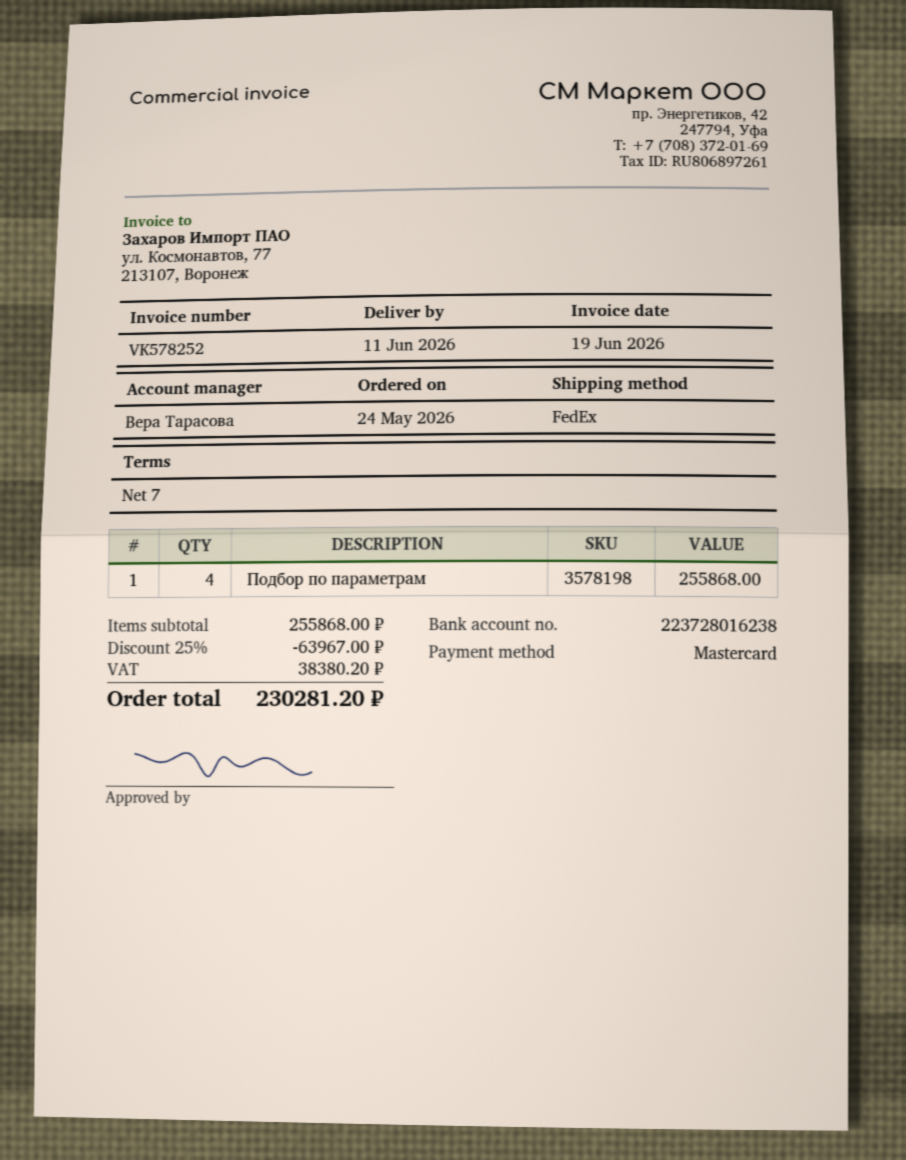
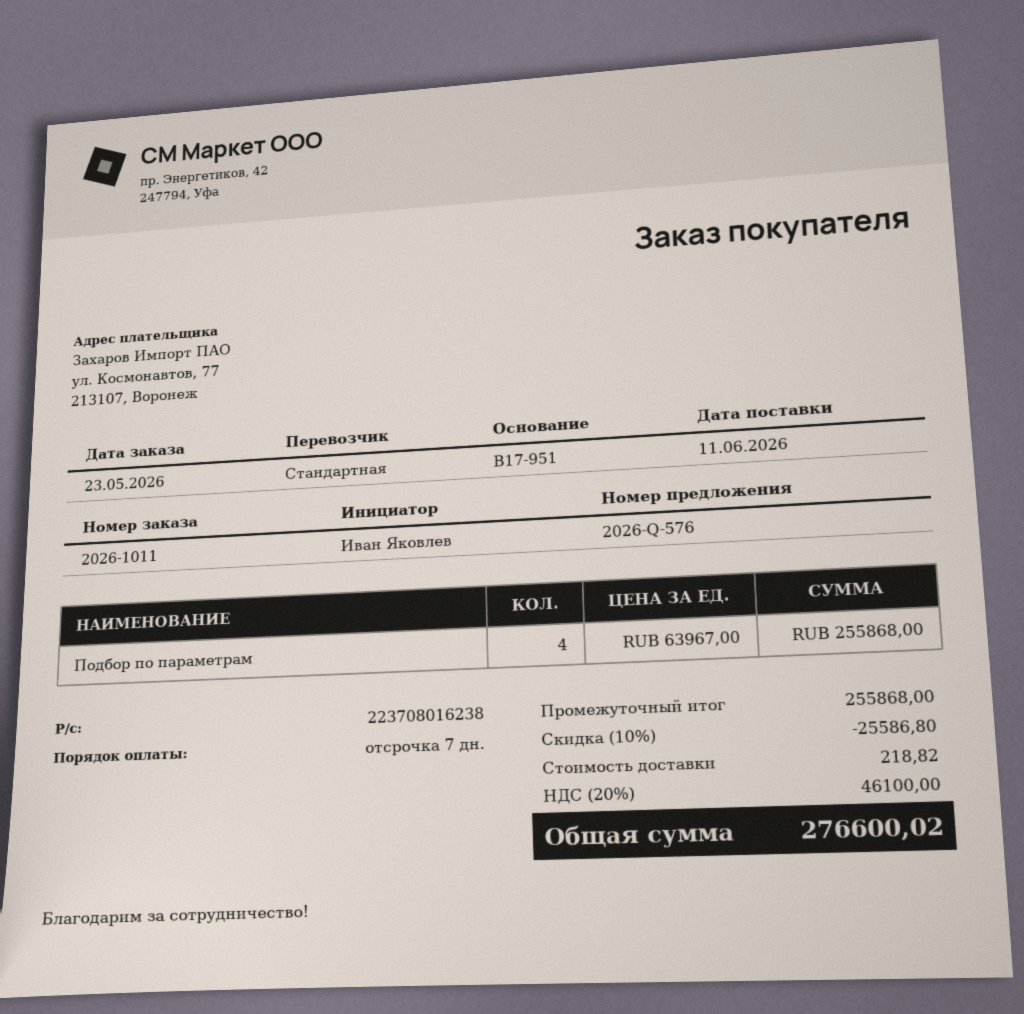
order date: 2026-05-24 -> 2026-05-23
bank account: 223728016238 -> 223708016238
shipping method: FedEx -> standard
discount: 25% = 63967.00 -> 10% = 25586.80
shipping: none -> 218.82
tax: 38380.20 -> 46100.00
total: 230281.20 -> 276600.02

